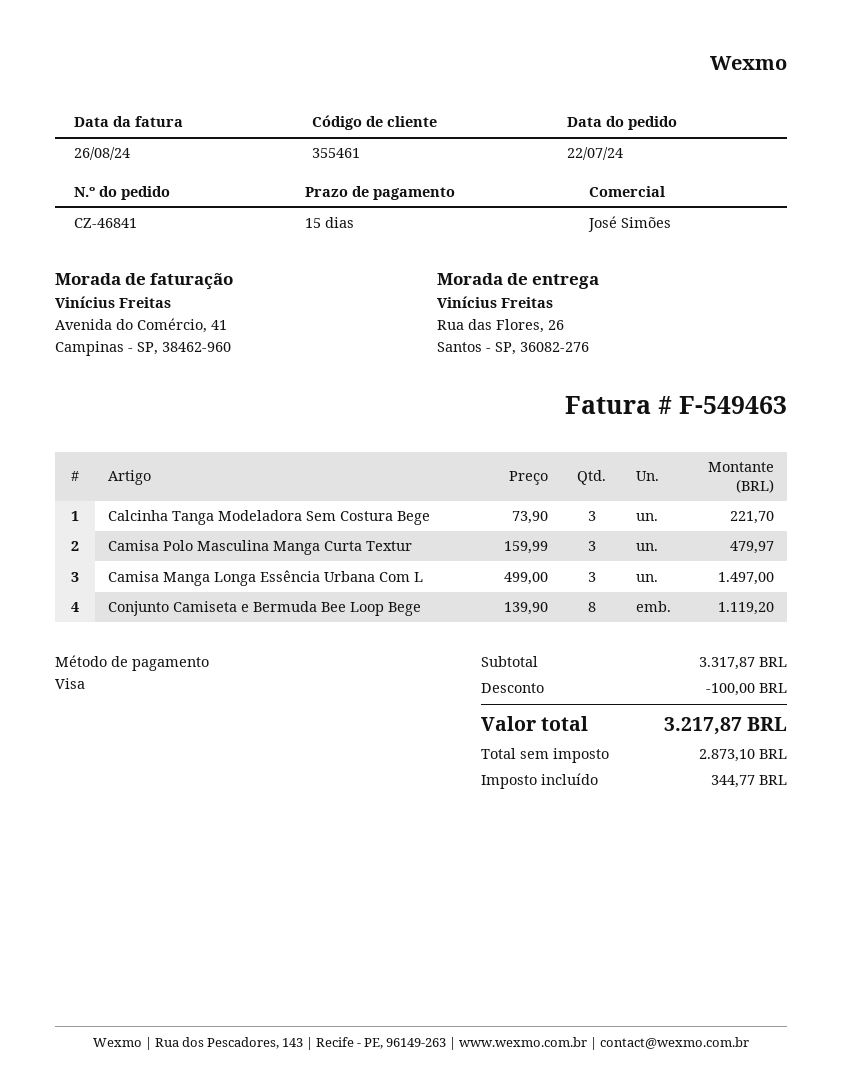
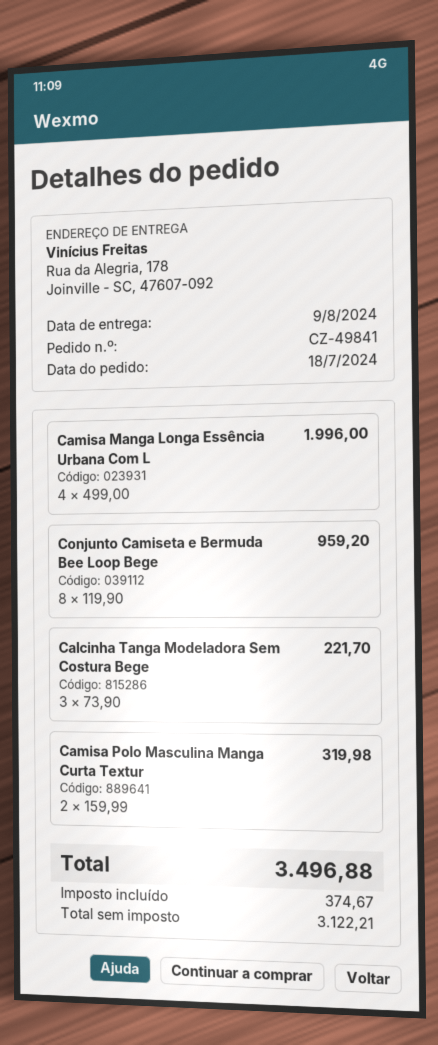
order number: CZ-46841 -> CZ-49841
order date: 2024-07-22 -> 2024-07-18
ship to: Rua das Flores, 26, Santos - SP, 36082-276 -> Rua da Alegria, 178, Joinville - SC, 47607-092
Camisa Polo Masculina Manga Curta Textur: 3 x 159.99 = 479.97 -> 2 x 159.99 = 319.98
Camisa Manga Longa Essência Urbana Com L: 3 x 499.00 = 1497.00 -> 4 x 499.00 = 1996.00
Conjunto Camiseta e Bermuda Bee Loop Bege: 8 x 139.90 = 1119.20 -> 8 x 119.90 = 959.20
discount: 100.00 -> none
net: 2873.10 -> 3122.21
tax: 344.77 -> 374.67
total: 3217.87 -> 3496.88

